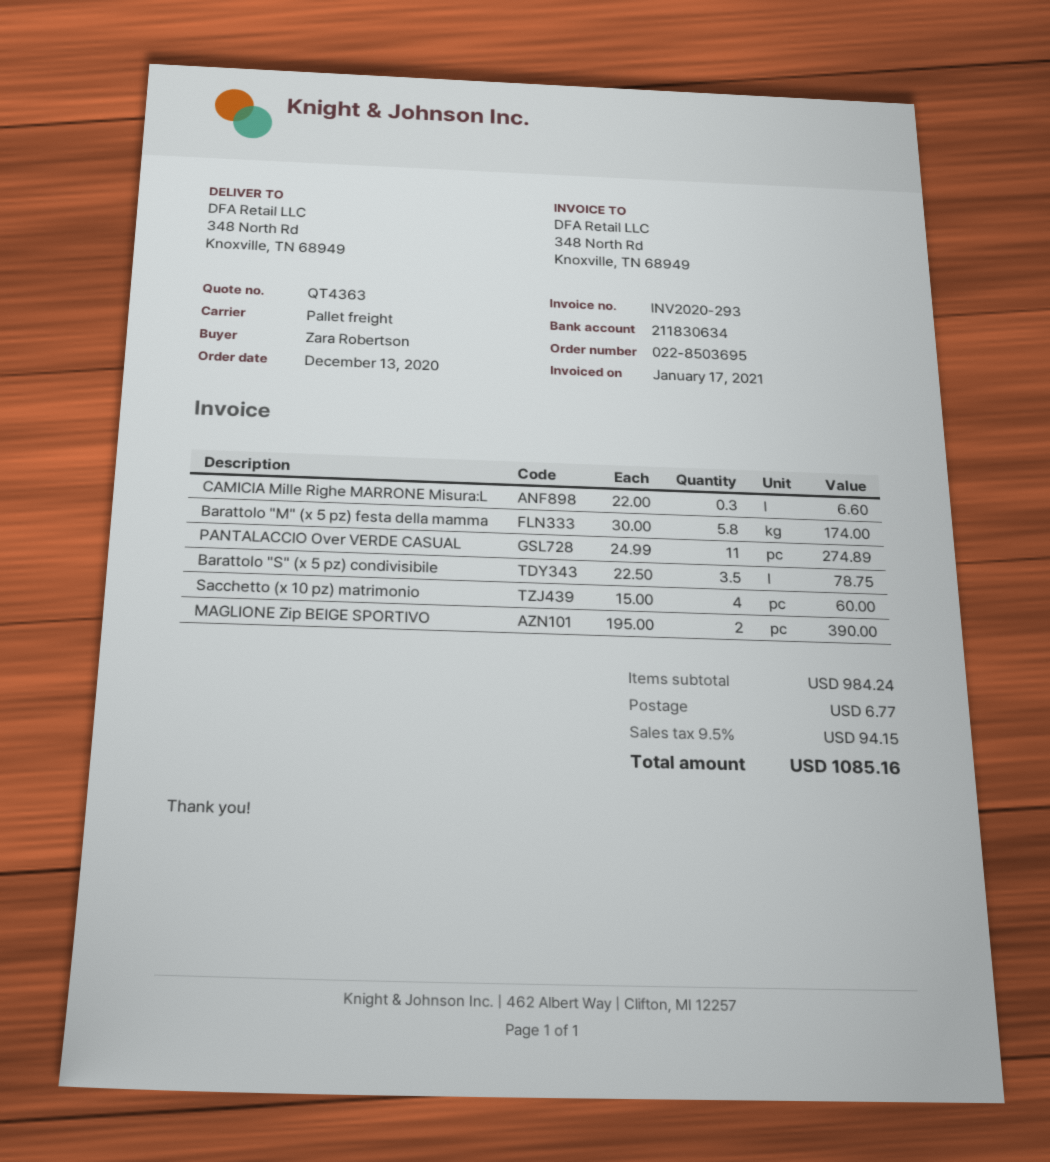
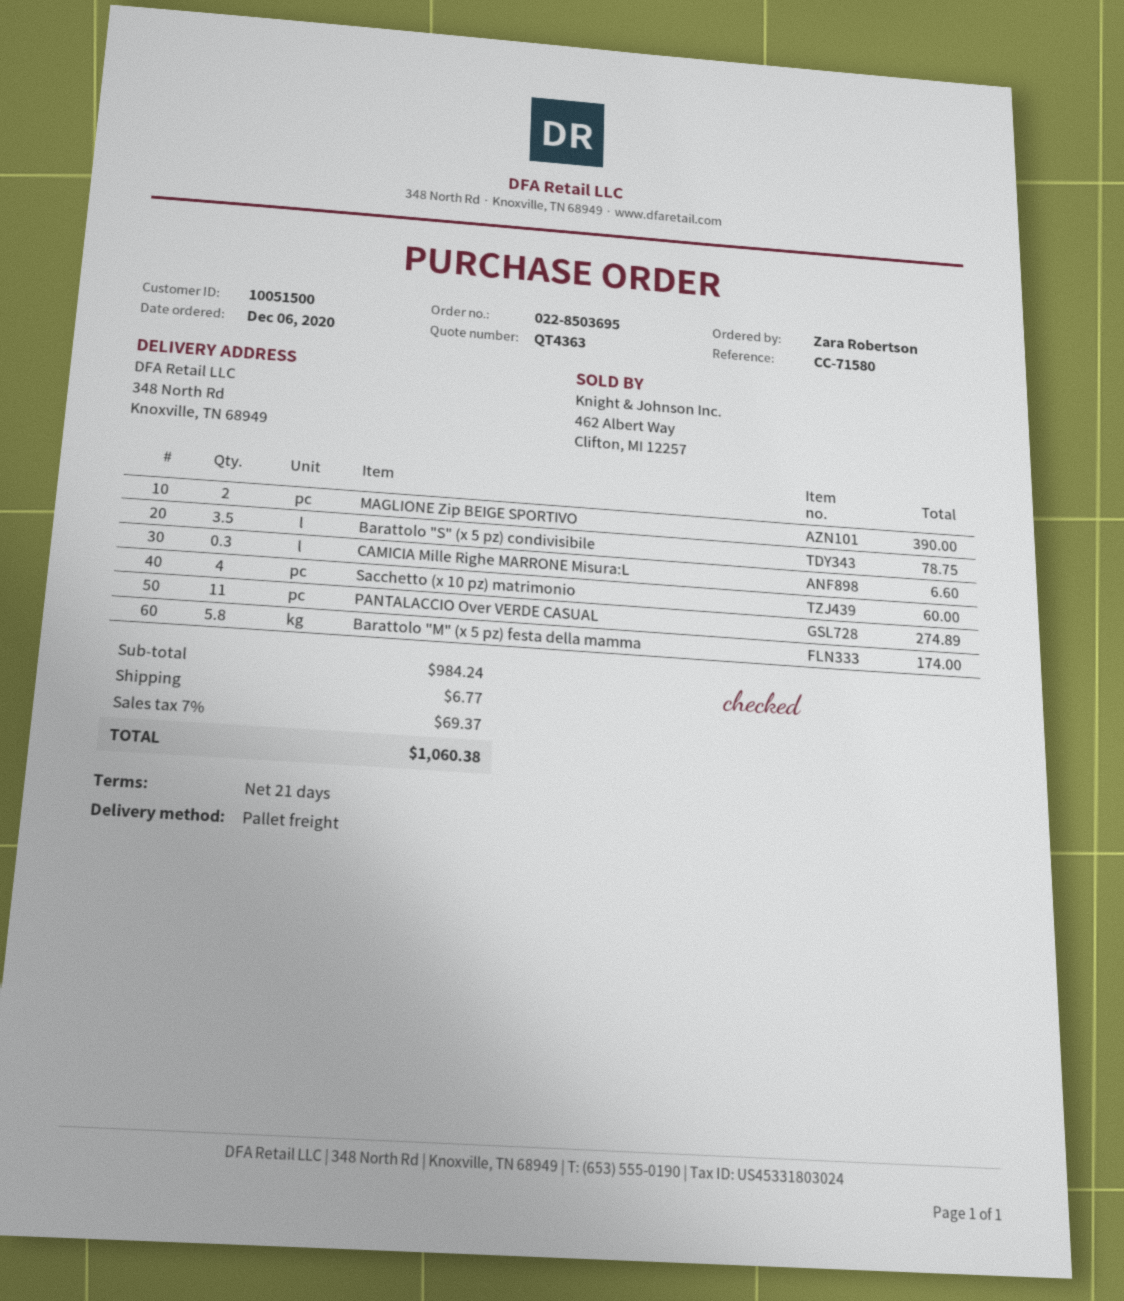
order date: 2020-12-13 -> 2020-12-06
tax: 9.5% = 94.15 -> 7% = 69.37
total: 1085.16 -> 1060.38

